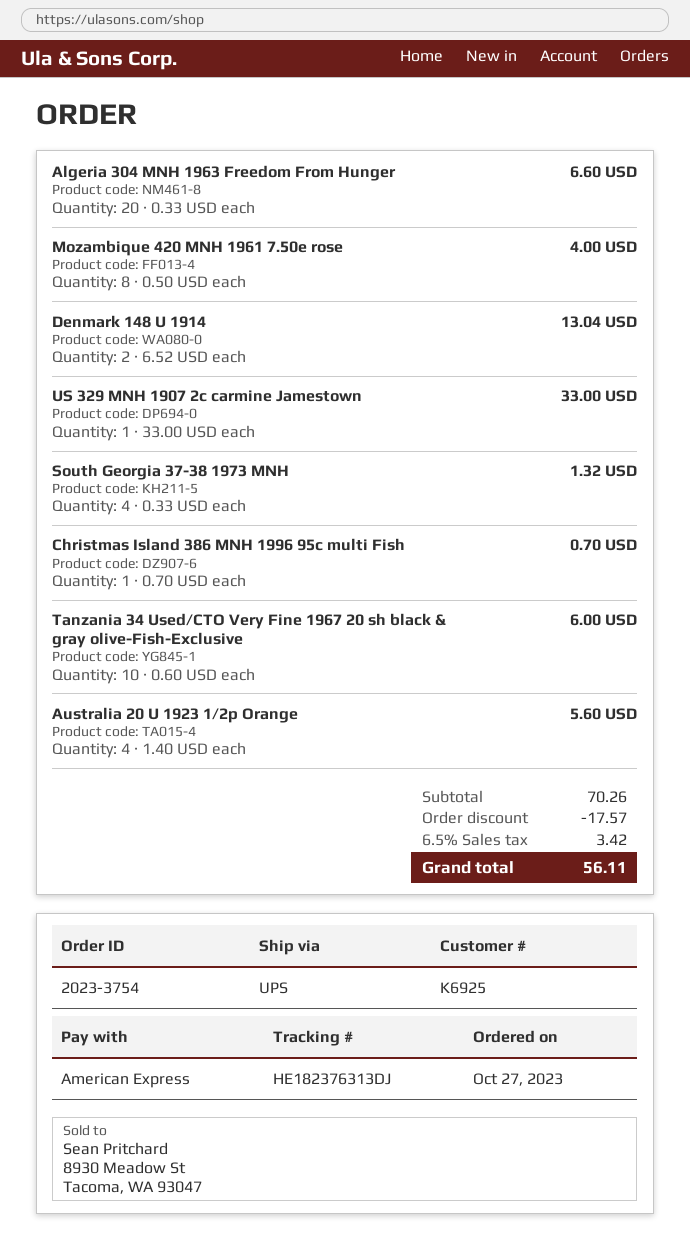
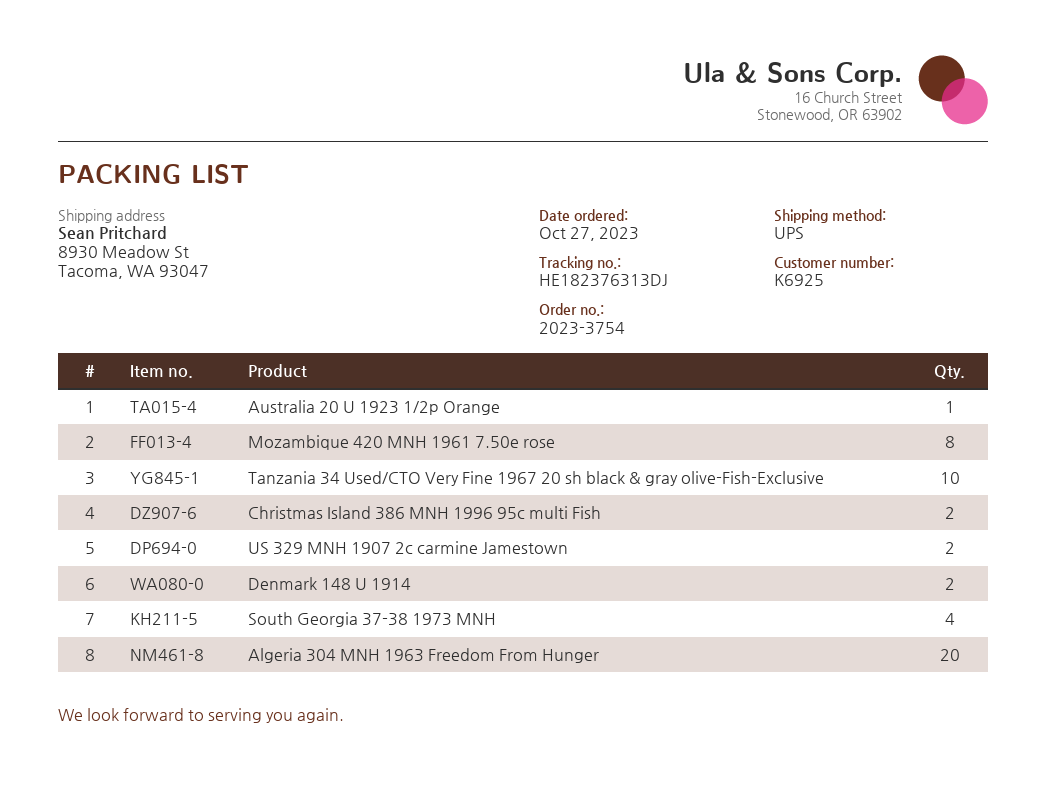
US 329 MNH 1907 2c carmine Jamestown: 1 -> 2
Christmas Island 386 MNH 1996 95c multi Fish: 1 -> 2
Australia 20 U 1923 1/2p Orange: 4 -> 1

